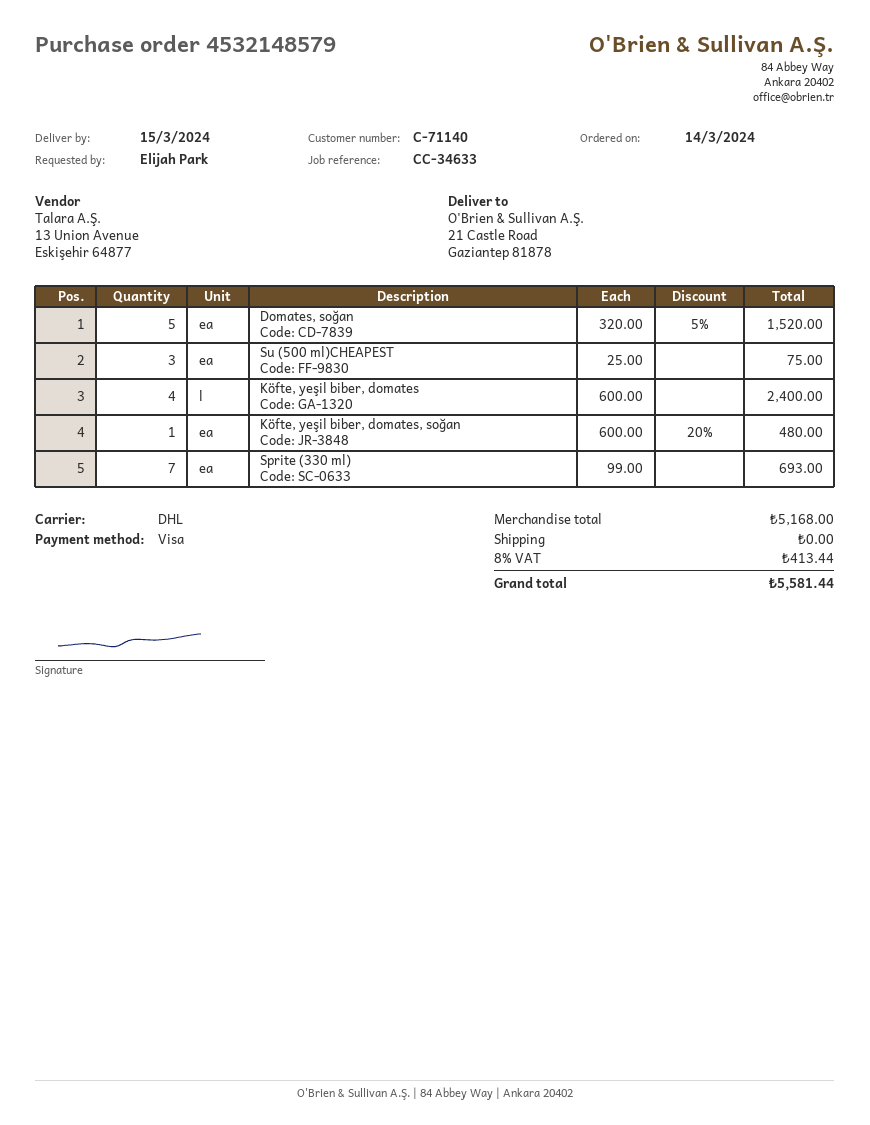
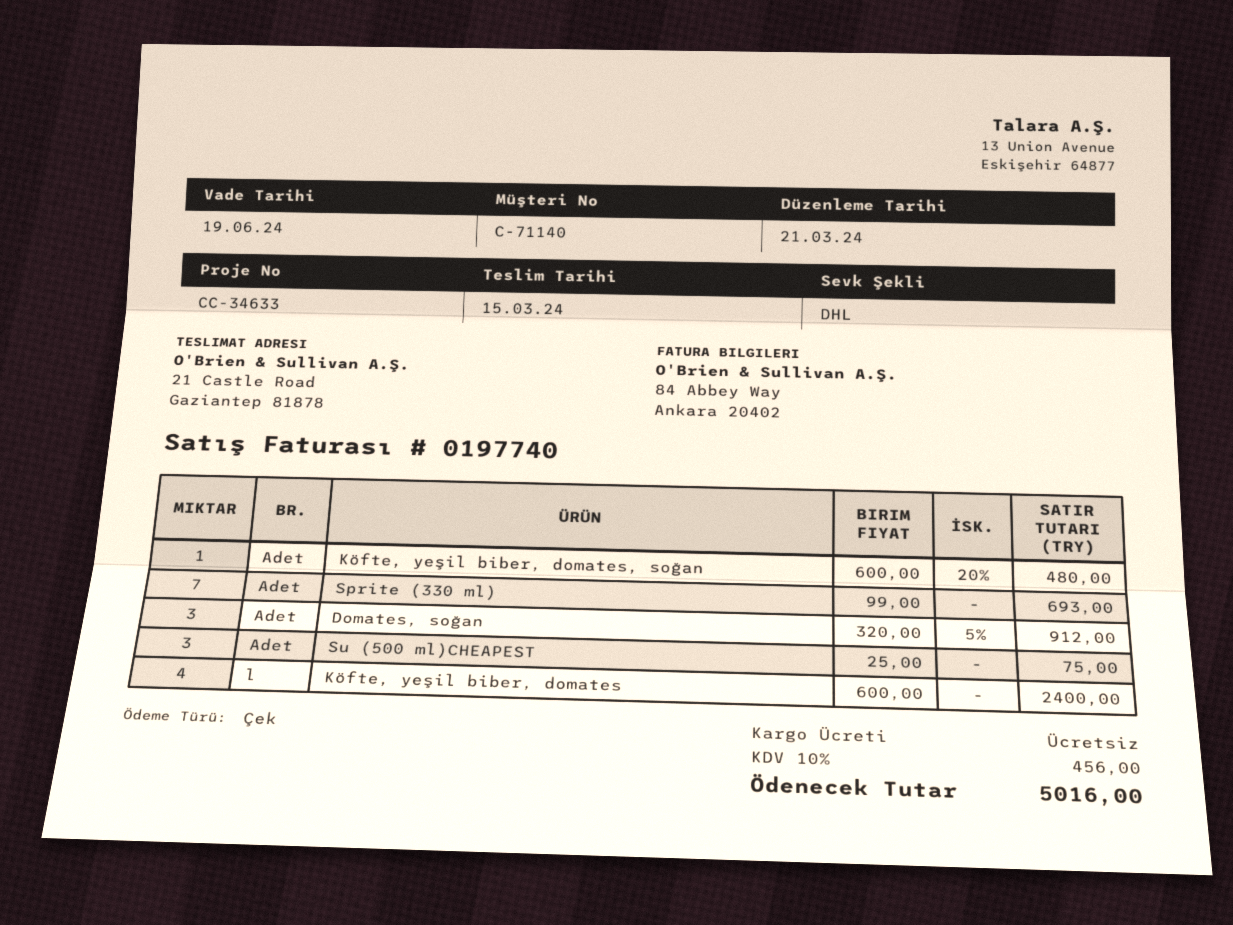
payment method: Visa -> cheque
Domates, soğan: 5 x 320.00 - 5% = 1520.00 -> 3 x 320.00 - 5% = 912.00
tax: 8% = 413.44 -> 10% = 456.00
total: 5581.44 -> 5016.00

